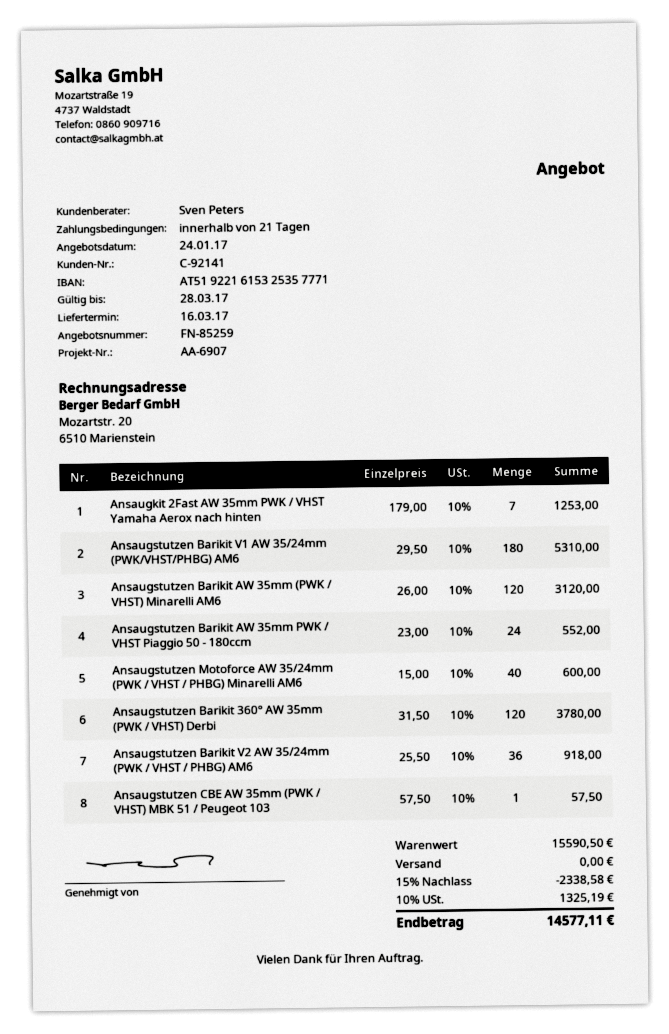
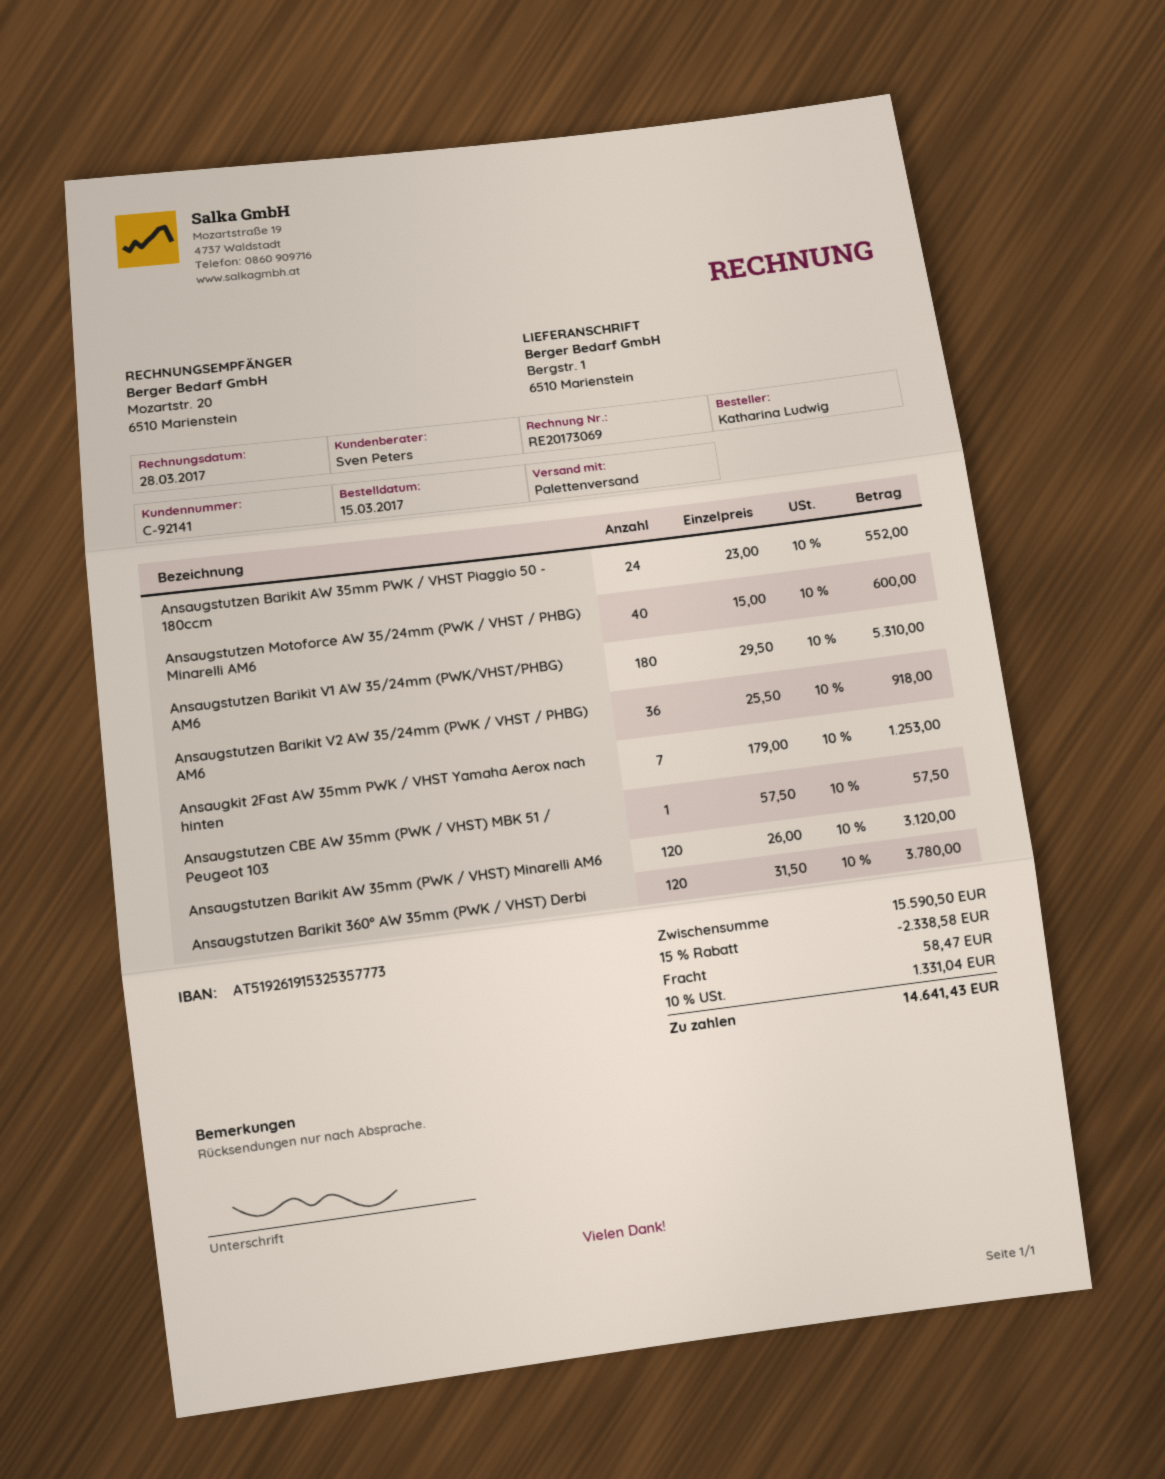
bank account: AT519221615325357771 -> AT519261915325357773
shipping: 0.00 -> 58.47
tax: 10% = 1325.19 -> 10% = 1331.04
total: 14577.11 -> 14641.43

